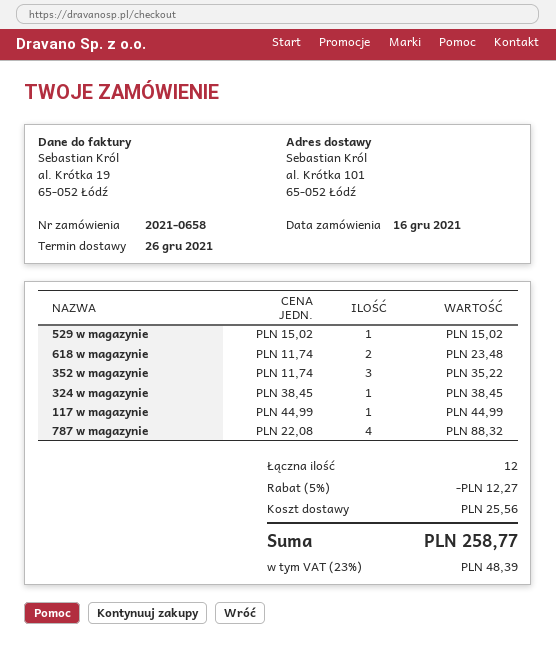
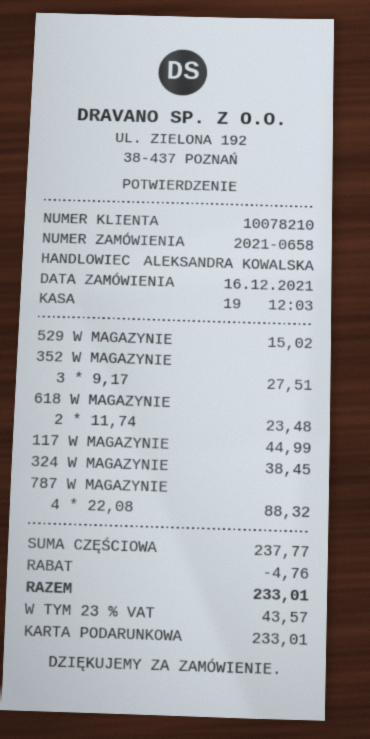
352 w magazynie: 3 x 11.74 = 35.22 -> 3 x 9.17 = 27.51
discount: 12.27 -> 4.76
shipping: 25.56 -> none
tax: 23% = 48.39 -> 23% = 43.57
total: 258.77 -> 233.01

